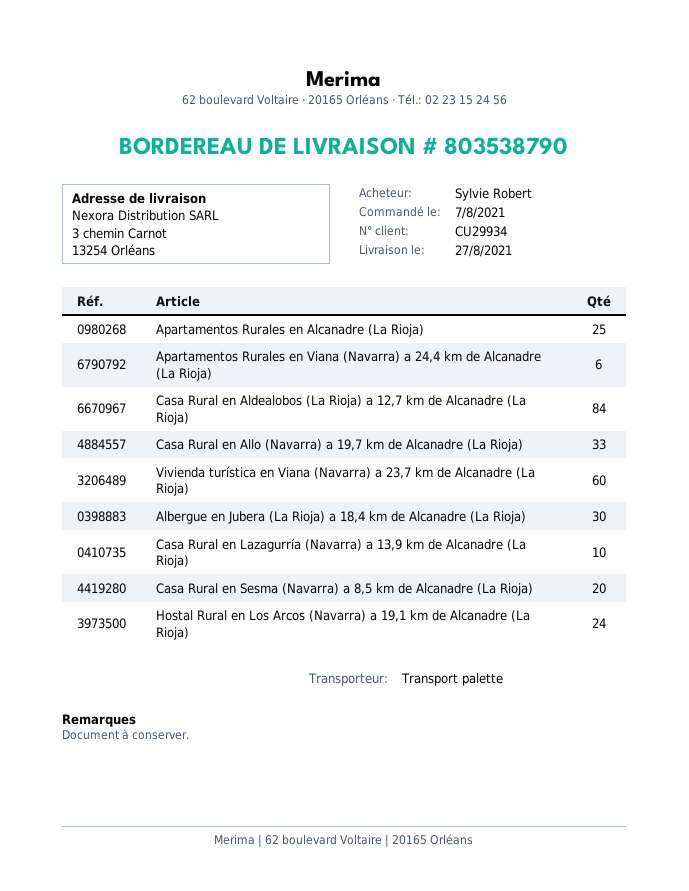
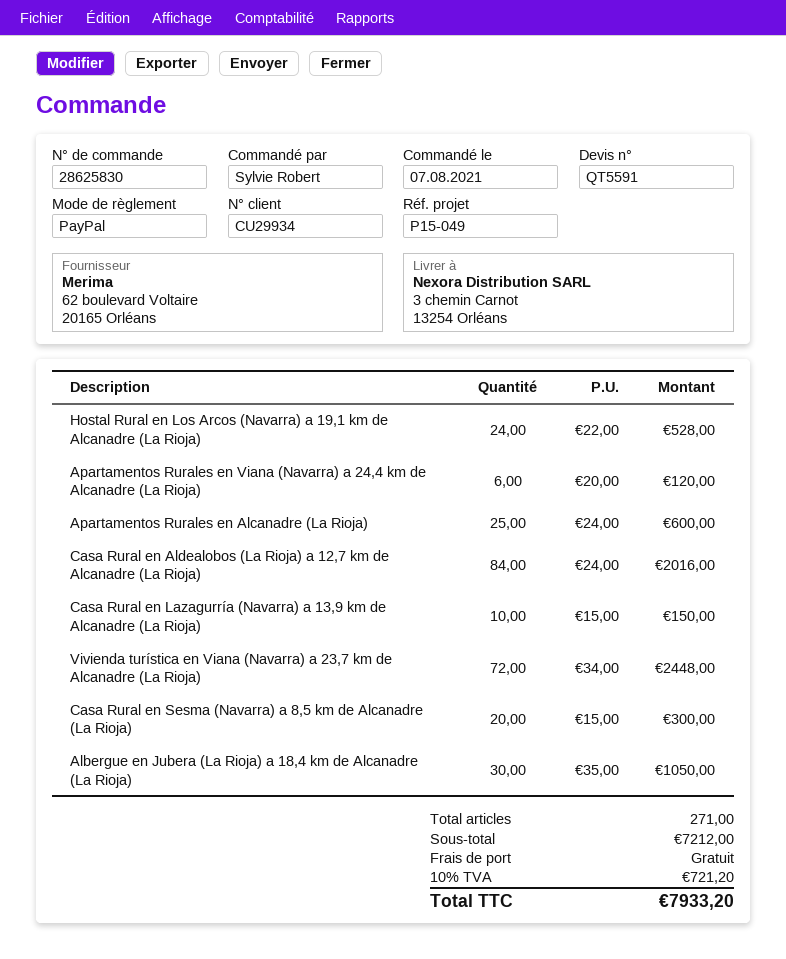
Casa Rural en Allo (Navarra) a 19,7 km de Alcanadre (La Rioja): 33 -> none
Vivienda turística en Viana (Navarra) a 23,7 km de Alcanadre (La Rioja): 60 -> 72

